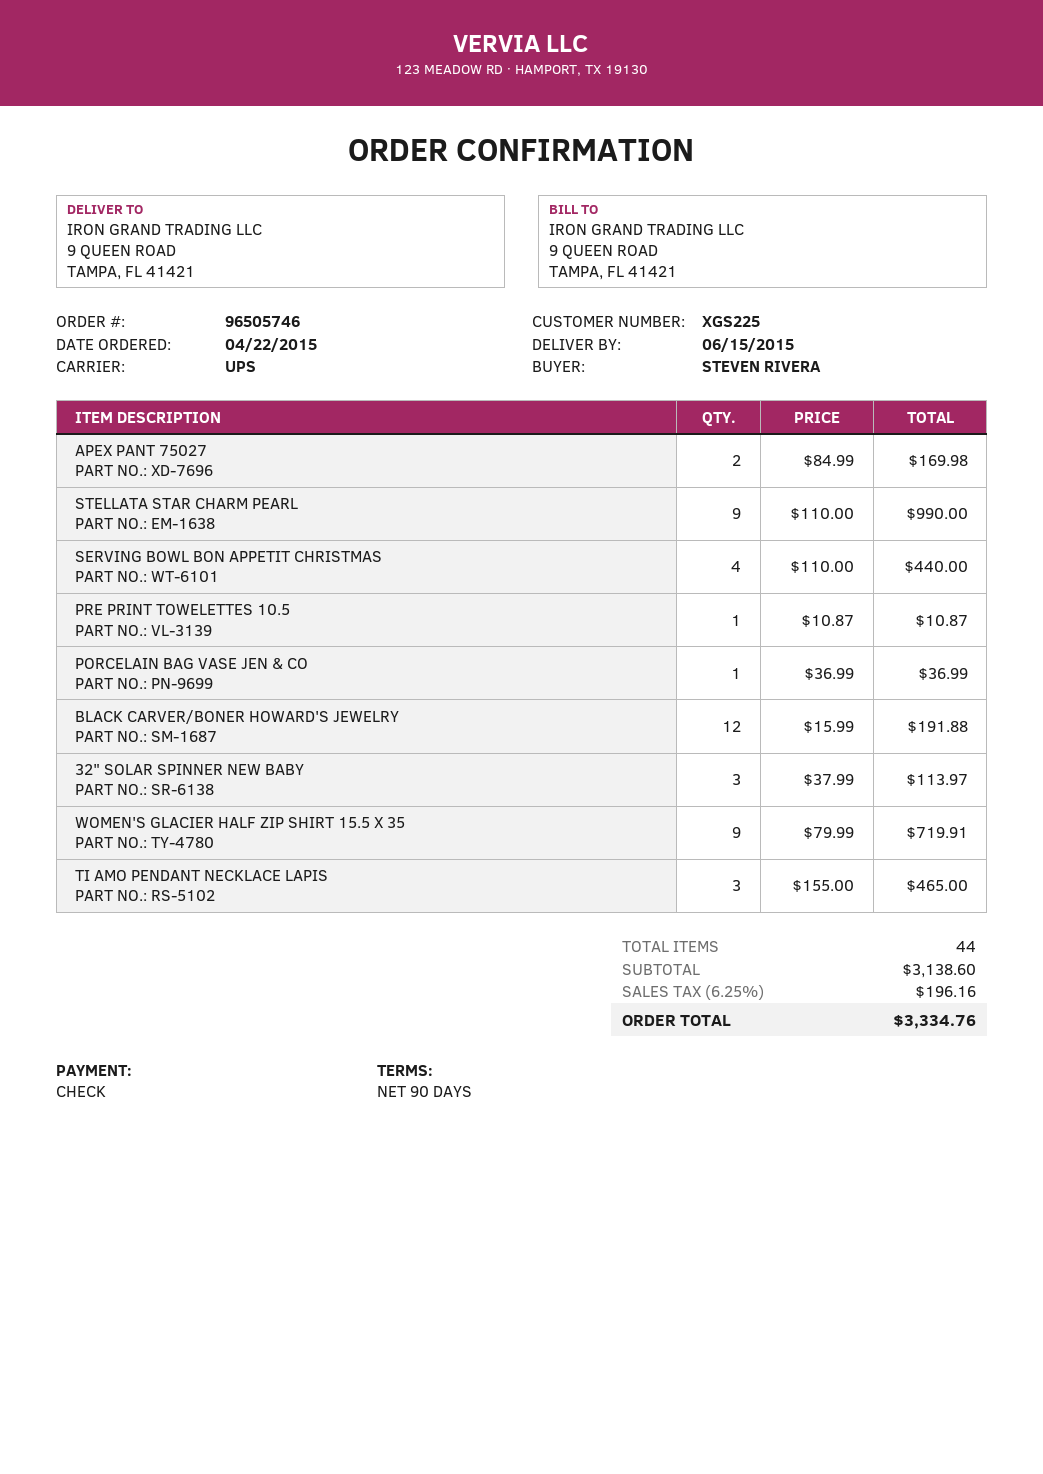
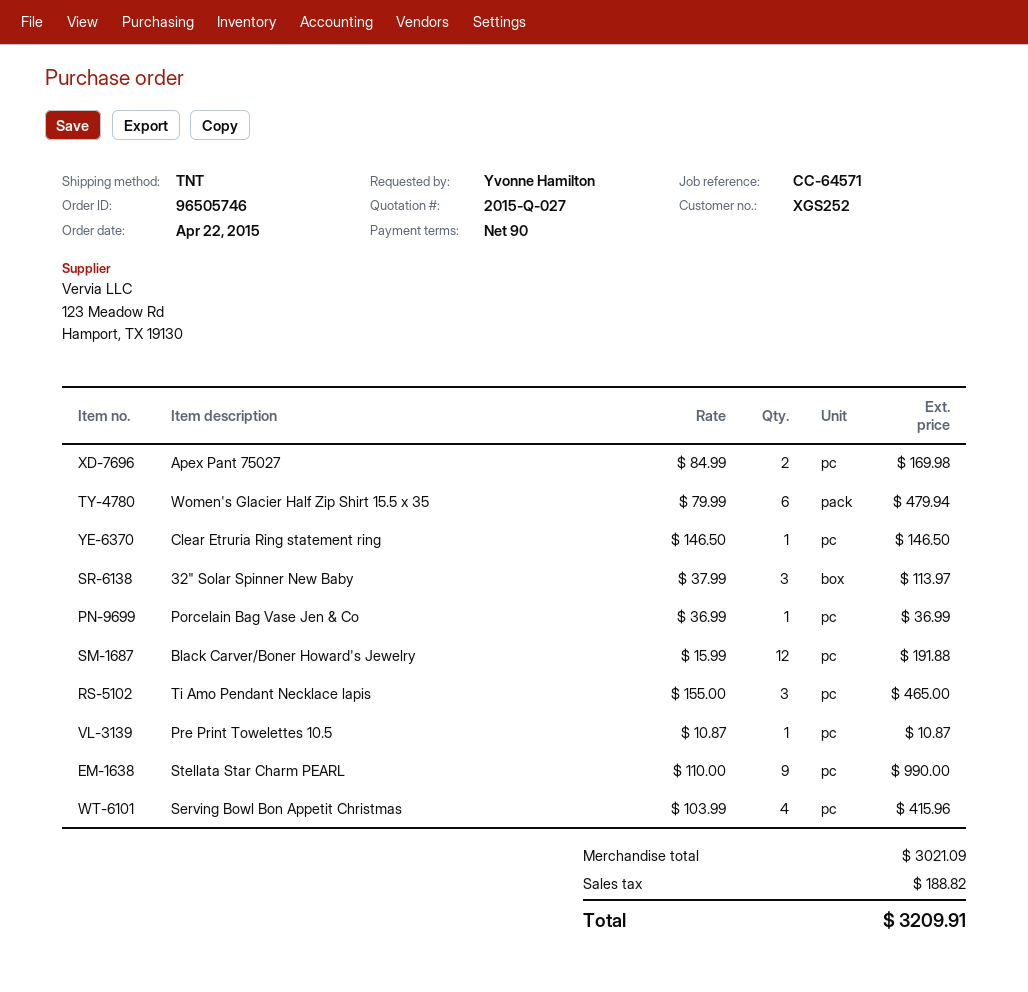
customer number: XGS225 -> XGS252
ordered by: STEVEN RIVERA -> Yvonne Hamilton
shipping method: UPS -> TNT
SERVING BOWL BON APPETIT CHRISTMAS: 4 x 110.00 = 440.00 -> 4 x 103.99 = 415.96
WOMEN'S GLACIER HALF ZIP SHIRT 15.5 X 35: 9 x 79.99 = 719.91 -> 6 x 79.99 = 479.94
Clear Etruria Ring statement ring: none -> 1 x 146.50 = 146.50
subtotal: 3138.60 -> 3021.09
tax: 196.16 -> 188.82
total: 3334.76 -> 3209.91

